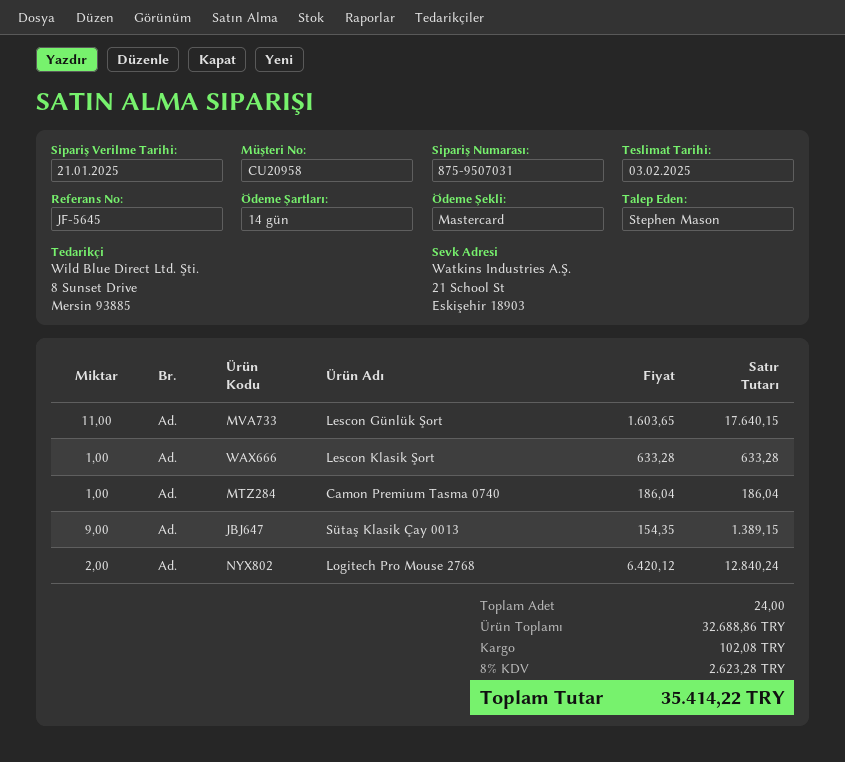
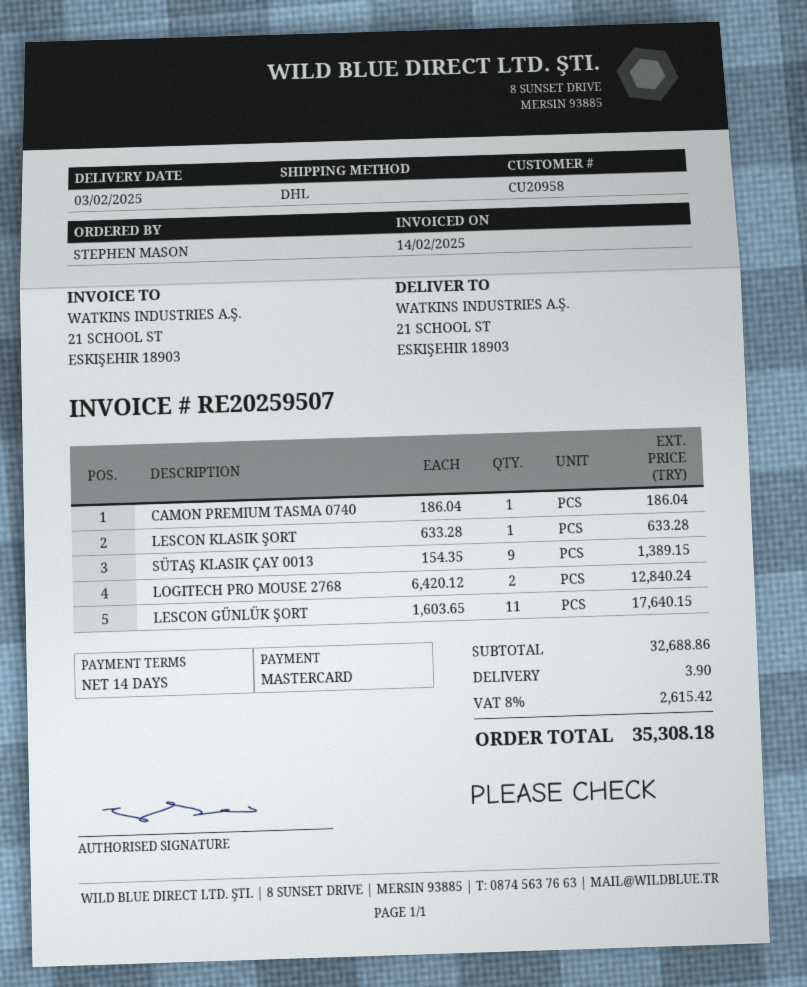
shipping: 102.08 -> 3.90
tax: 8% = 2623.28 -> 8% = 2615.42
total: 35414.22 -> 35308.18

